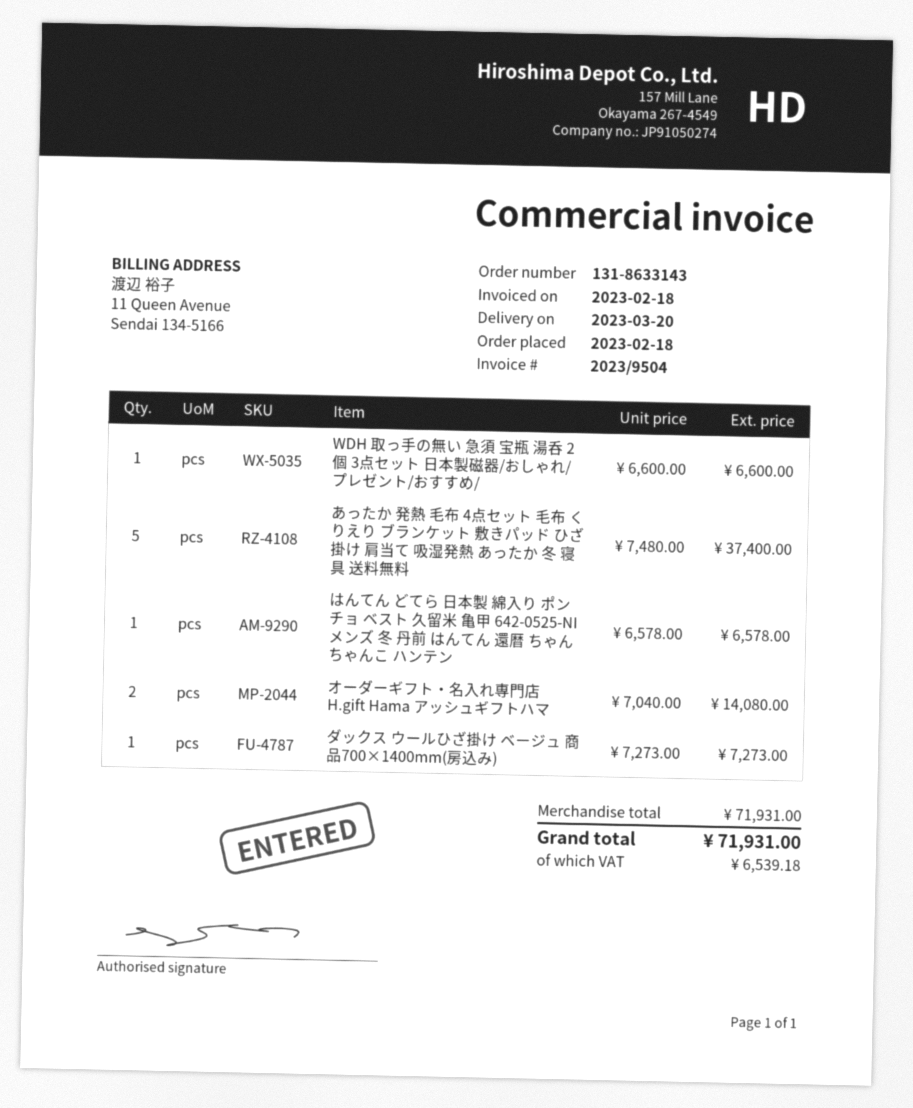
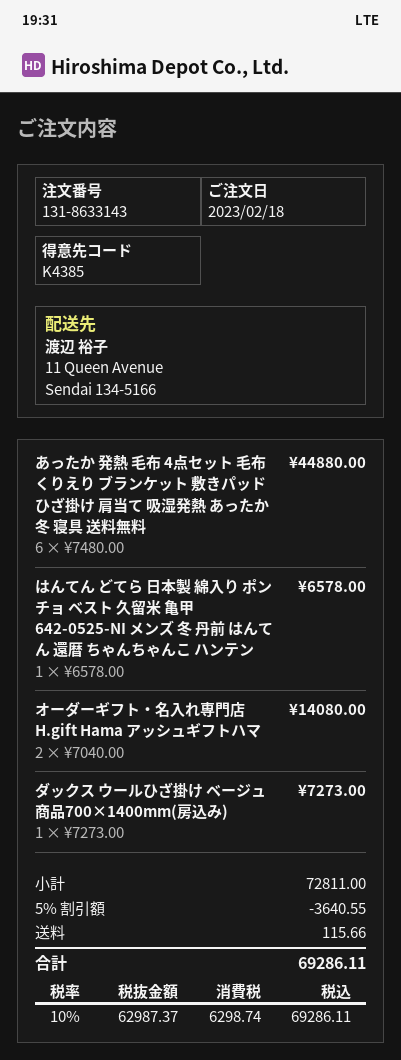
WDH 取っ手の無い 急須 宝瓶 湯呑 2個 3点セット 日本製磁器/おしゃれ/プレゼント/おすすめ/: 1 x 6600.00 = 6600.00 -> none
あったか 発熱 毛布 4点セット 毛布 くりえり ブランケット 敷きパッド ひざ掛け 肩当て 吸湿発熱 あったか 冬 寝具 送料無料: 5 x 7480.00 = 37400.00 -> 6 x 7480.00 = 44880.00
subtotal: 71931.00 -> 72811.00
discount: none -> 5% = 3640.55
shipping: none -> 115.66
tax: 6539.18 -> 6298.74
total: 71931.00 -> 69286.11

